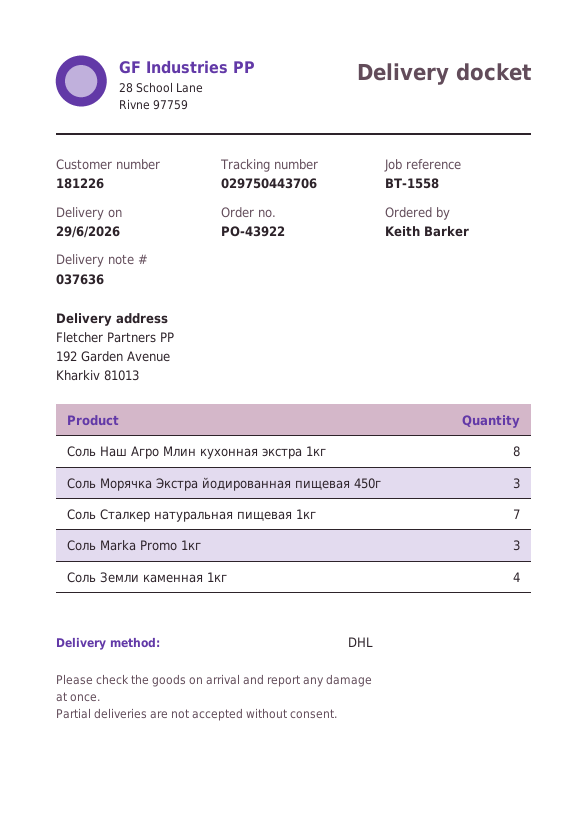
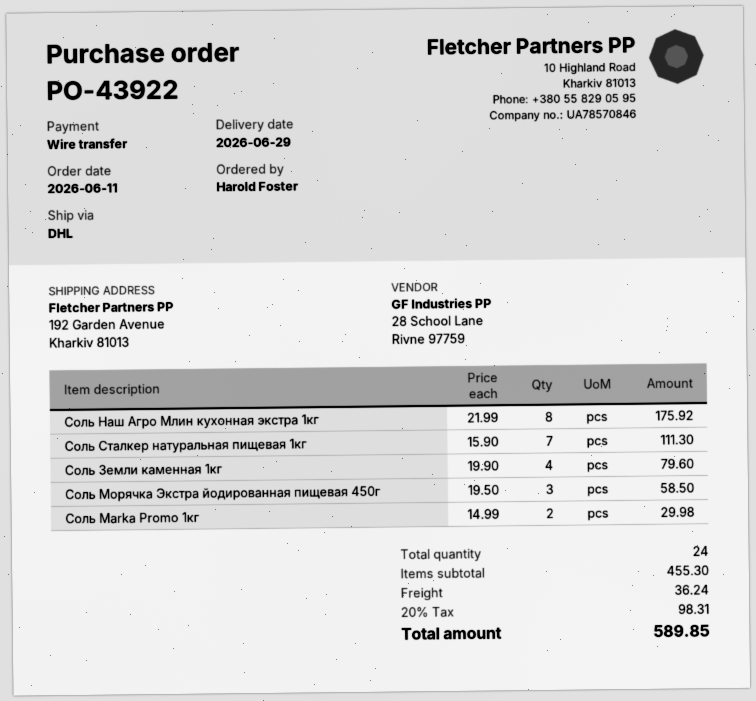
ordered by: Keith Barker -> Harold Foster
Соль Marka Promo 1кг: 3 -> 2

